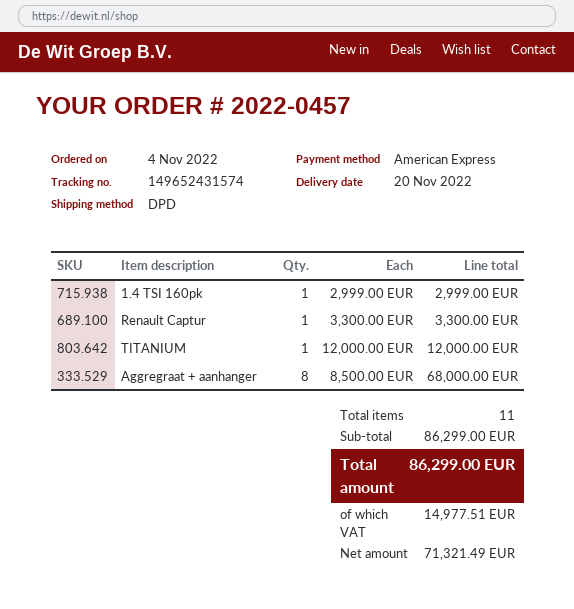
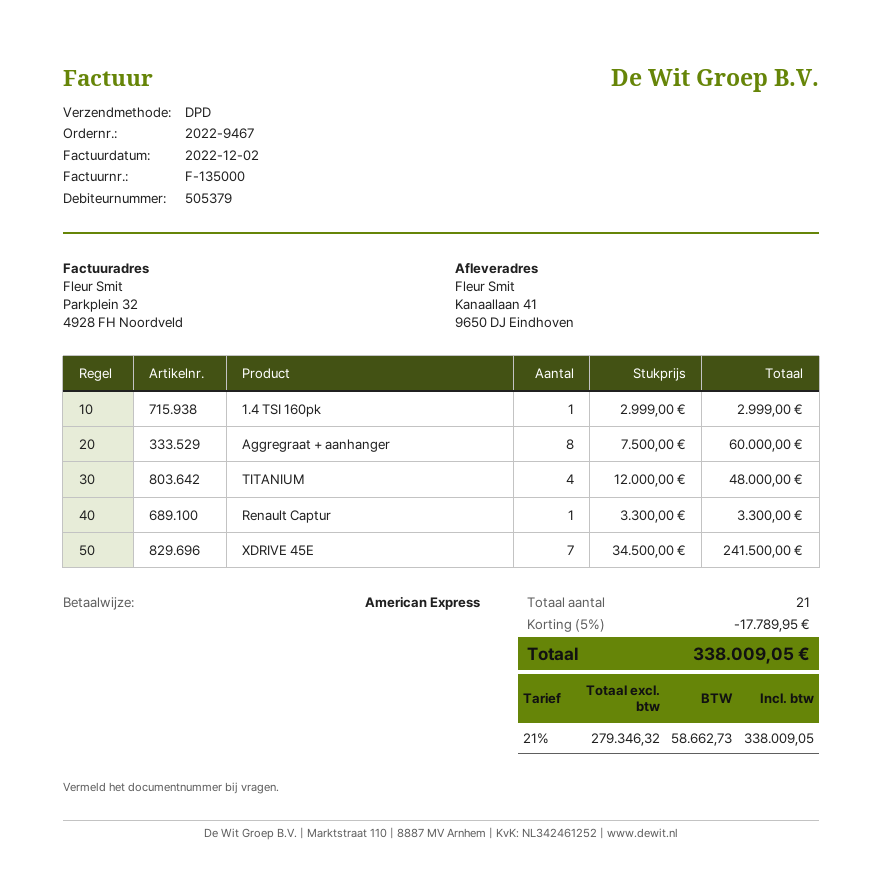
order number: 2022-0457 -> 2022-9467
TITANIUM: 1 x 12000.00 = 12000.00 -> 4 x 12000.00 = 48000.00
Aggregraat + aanhanger: 8 x 8500.00 = 68000.00 -> 8 x 7500.00 = 60000.00
XDRIVE 45E: none -> 7 x 34500.00 = 241500.00
total quantity: 11 -> 21
discount: none -> 5% = 17789.95
net: 71321.49 -> 279346.32
tax: 14977.51 -> 58662.73
total: 86299.00 -> 338009.05

